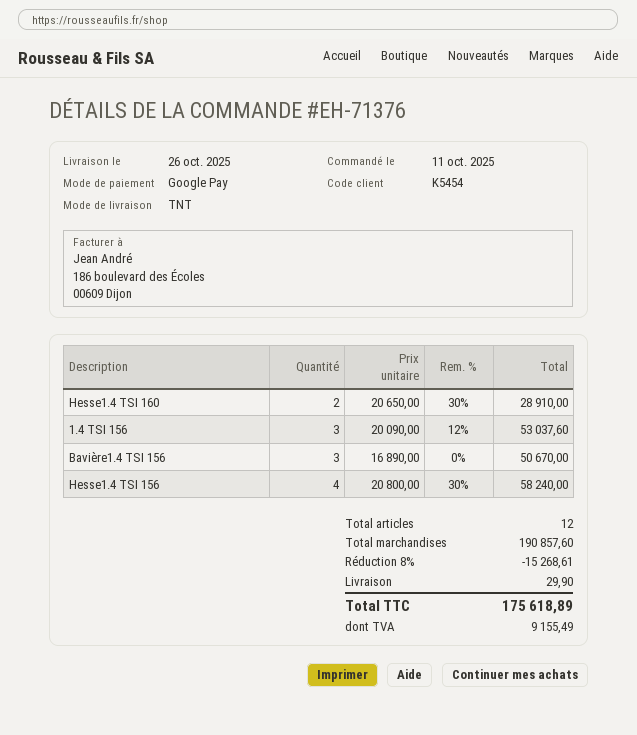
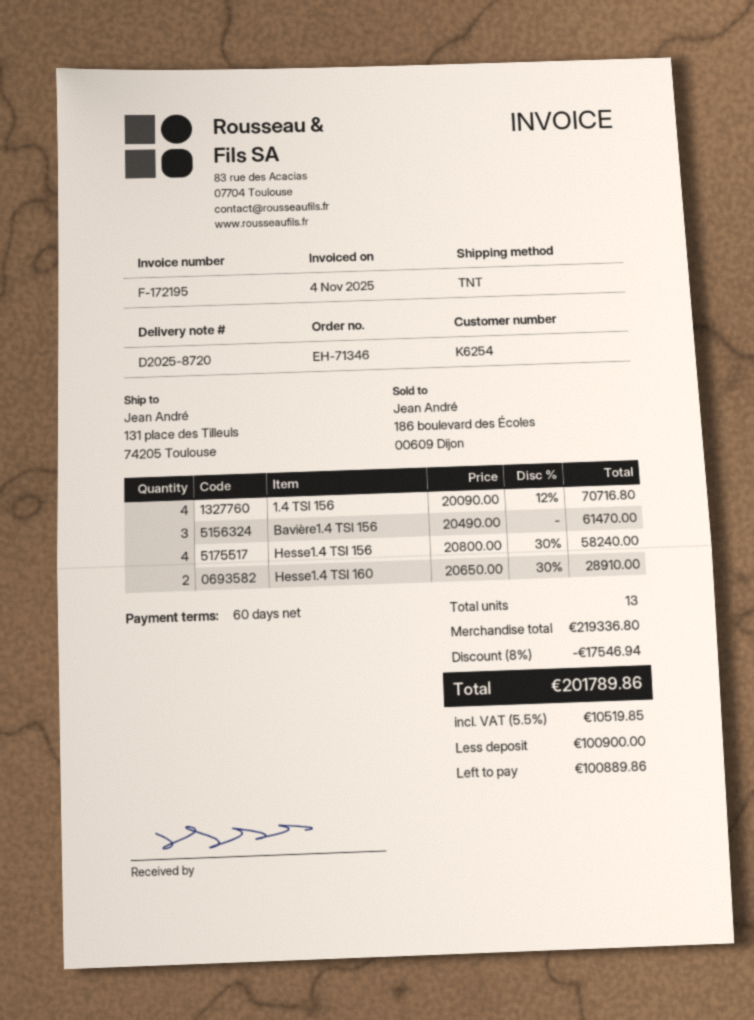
order number: EH-71376 -> EH-71346
customer number: K5454 -> K6254
1.4 TSI 156: 3 x 20090.00 - 12% = 53037.60 -> 4 x 20090.00 - 12% = 70716.80
Bavière1.4 TSI 156: 3 x 16890.00 = 50670.00 -> 3 x 20490.00 = 61470.00
total quantity: 12 -> 13
subtotal: 190857.60 -> 219336.80
discount: 8% = 15268.61 -> 8% = 17546.94
shipping: 29.90 -> none
tax: 9155.49 -> 10519.85
total: 175618.89 -> 201789.86

